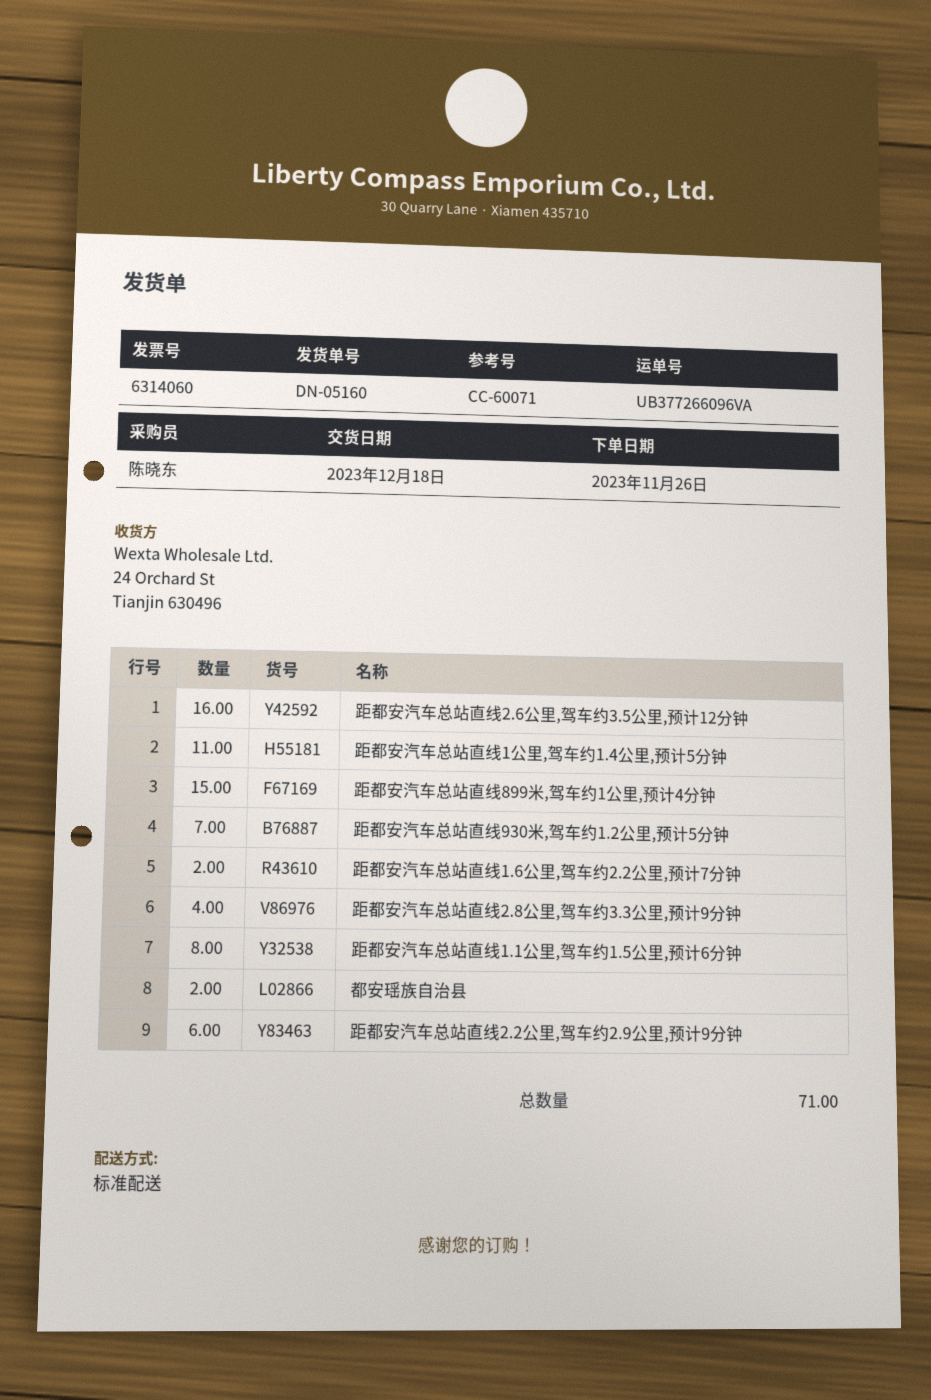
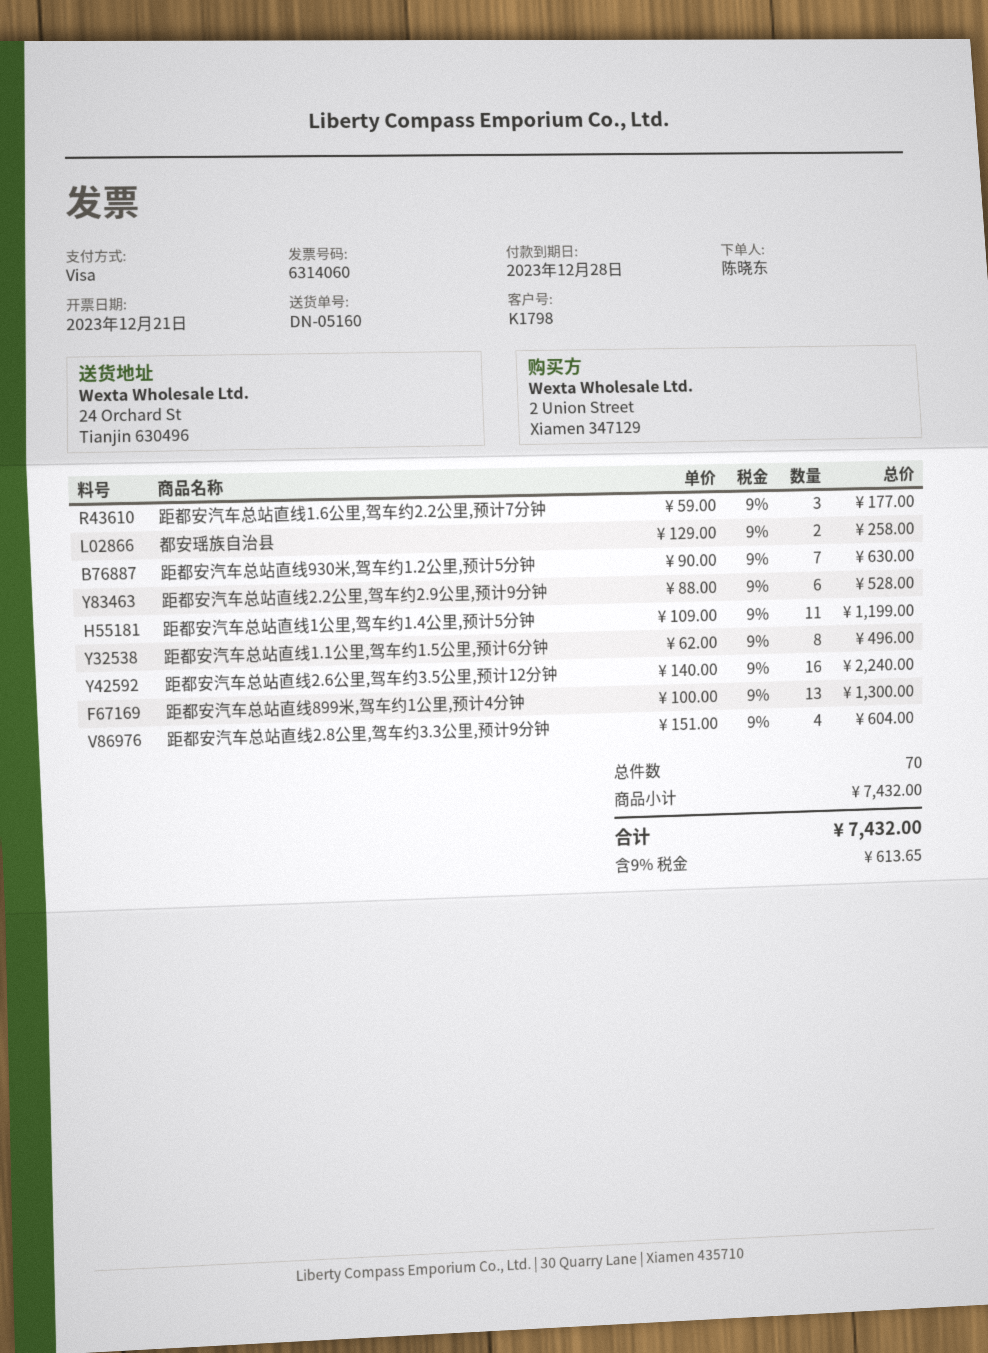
距都安汽车总站直线899米,驾车约1公里,预计4分钟: 15 -> 13
距都安汽车总站直线1.6公里,驾车约2.2公里,预计7分钟: 2 -> 3
total quantity: 71 -> 70

